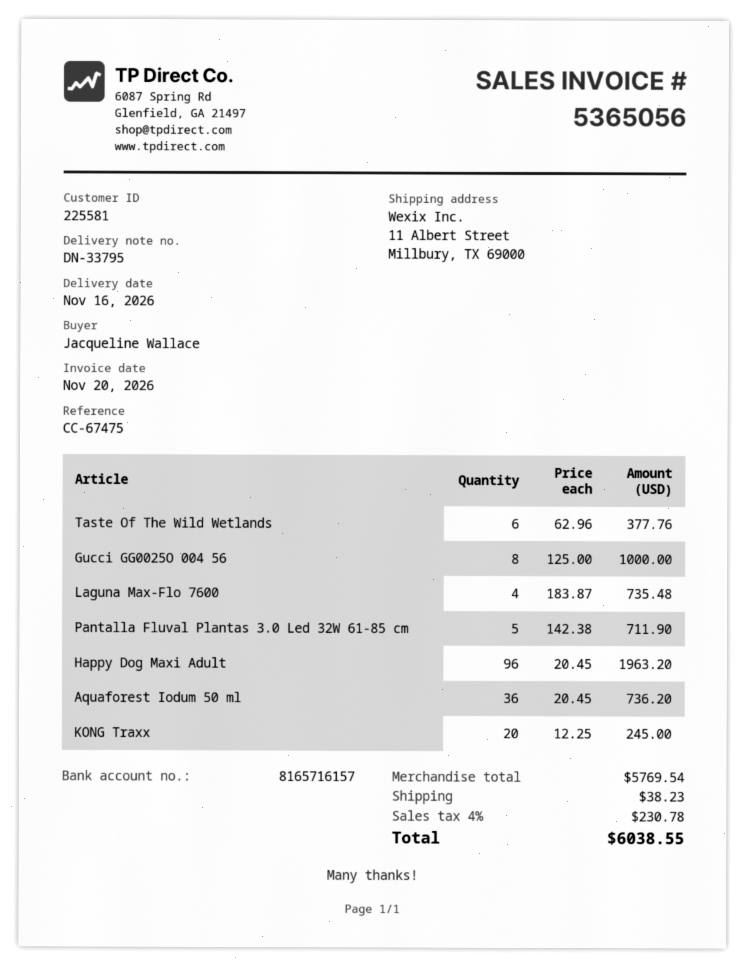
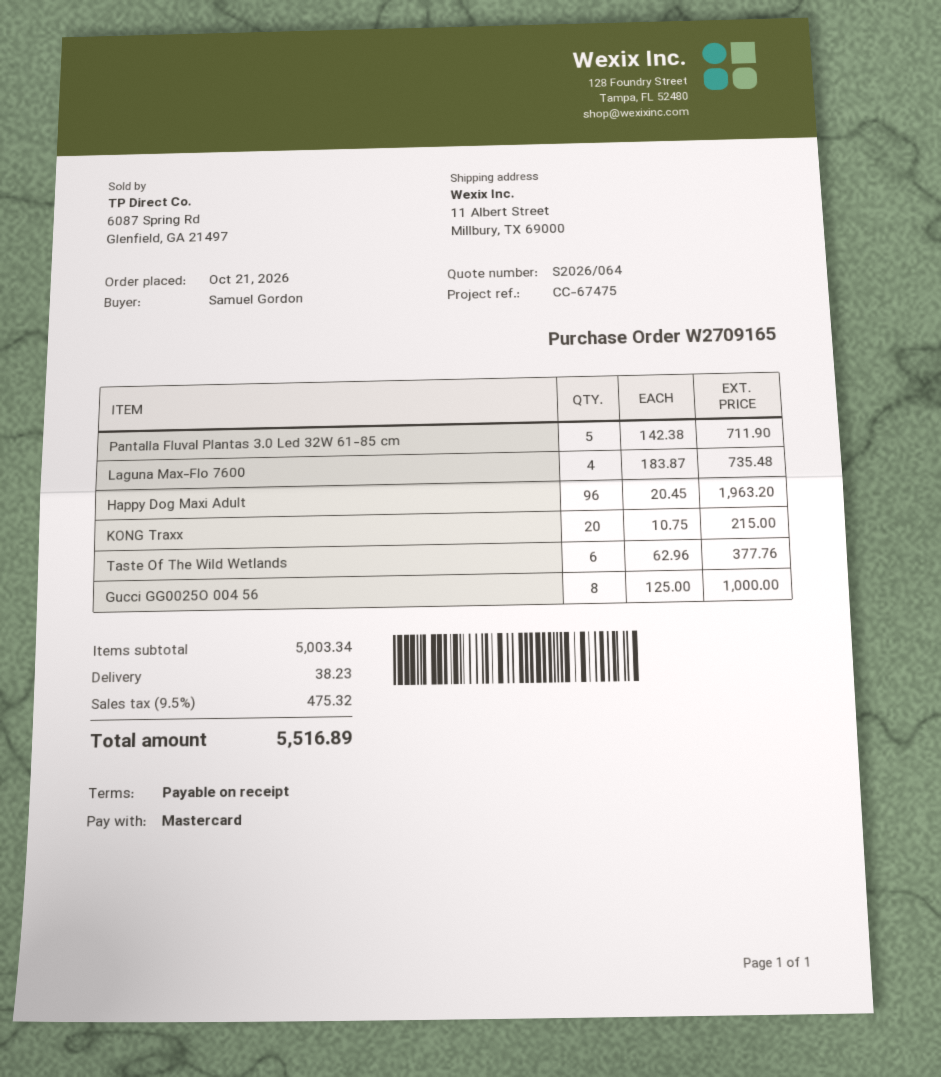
ordered by: Jacqueline Wallace -> Samuel Gordon
Aquaforest Iodum 50 ml: 36 x 20.45 = 736.20 -> none
KONG Traxx: 20 x 12.25 = 245.00 -> 20 x 10.75 = 215.00
subtotal: 5769.54 -> 5003.34
tax: 4% = 230.78 -> 9.5% = 475.32
total: 6038.55 -> 5516.89

